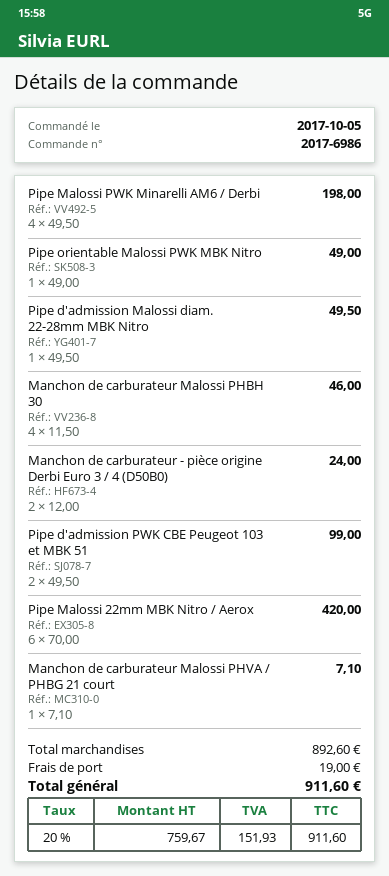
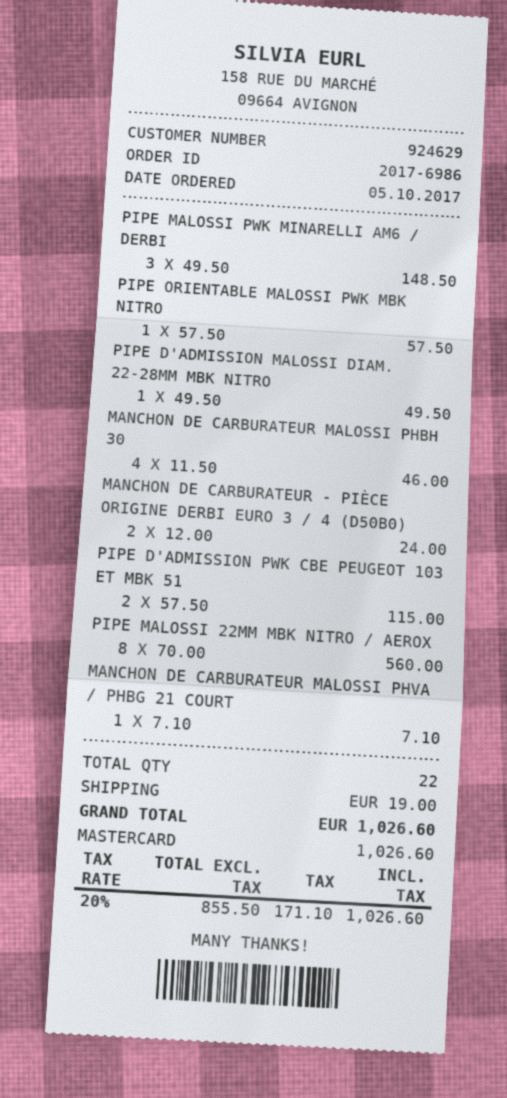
Pipe Malossi PWK Minarelli AM6 / Derbi: 4 x 49.50 = 198.00 -> 3 x 49.50 = 148.50
Pipe orientable Malossi PWK MBK Nitro: 1 x 49.00 = 49.00 -> 1 x 57.50 = 57.50
Pipe d'admission PWK CBE Peugeot 103 et MBK 51: 2 x 49.50 = 99.00 -> 2 x 57.50 = 115.00
Pipe Malossi 22mm MBK Nitro / Aerox: 6 x 70.00 = 420.00 -> 8 x 70.00 = 560.00
net: 759.67 -> 855.50
tax: 20% = 151.93 -> 20% = 171.10
total: 911.60 -> 1026.60

